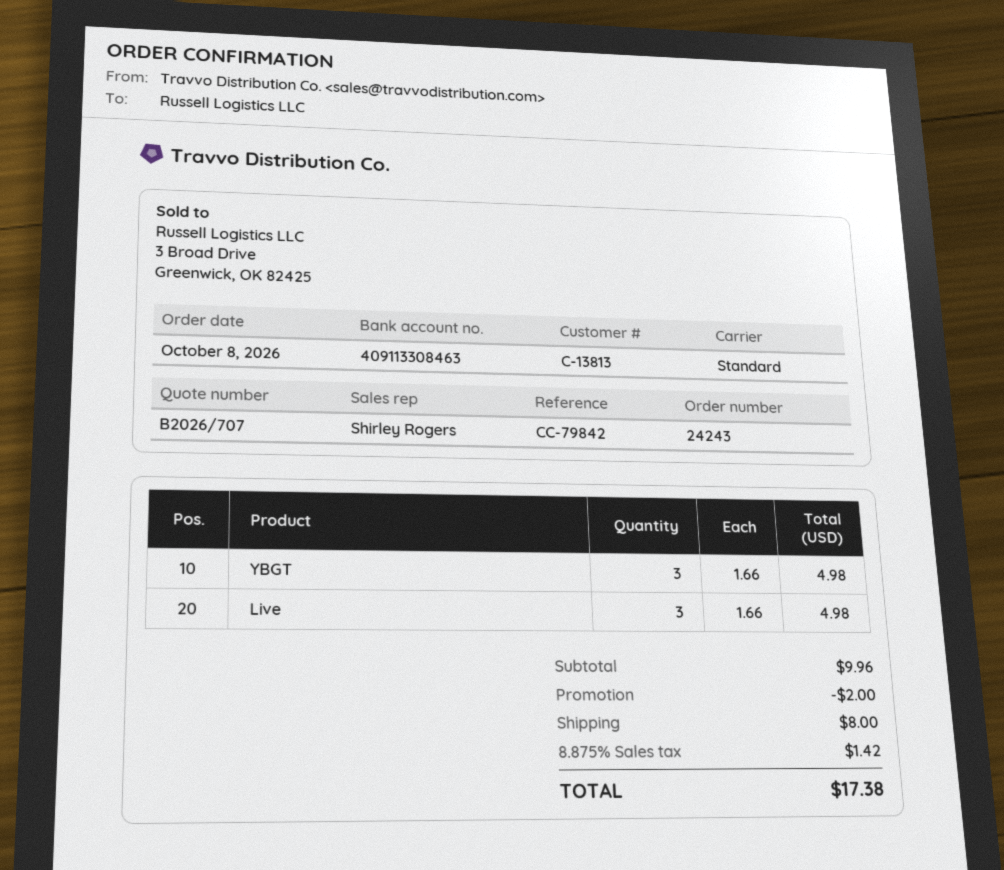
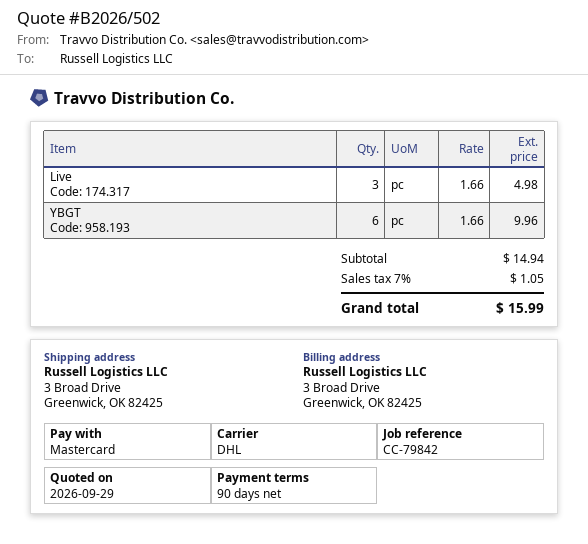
quote number: B2026/707 -> B2026/502
shipping method: standard -> DHL
YBGT: 3 x 1.66 = 4.98 -> 6 x 1.66 = 9.96
subtotal: 9.96 -> 14.94
discount: 2.00 -> none
shipping: 8.00 -> none
tax: 8.875% = 1.42 -> 7% = 1.05
total: 17.38 -> 15.99

